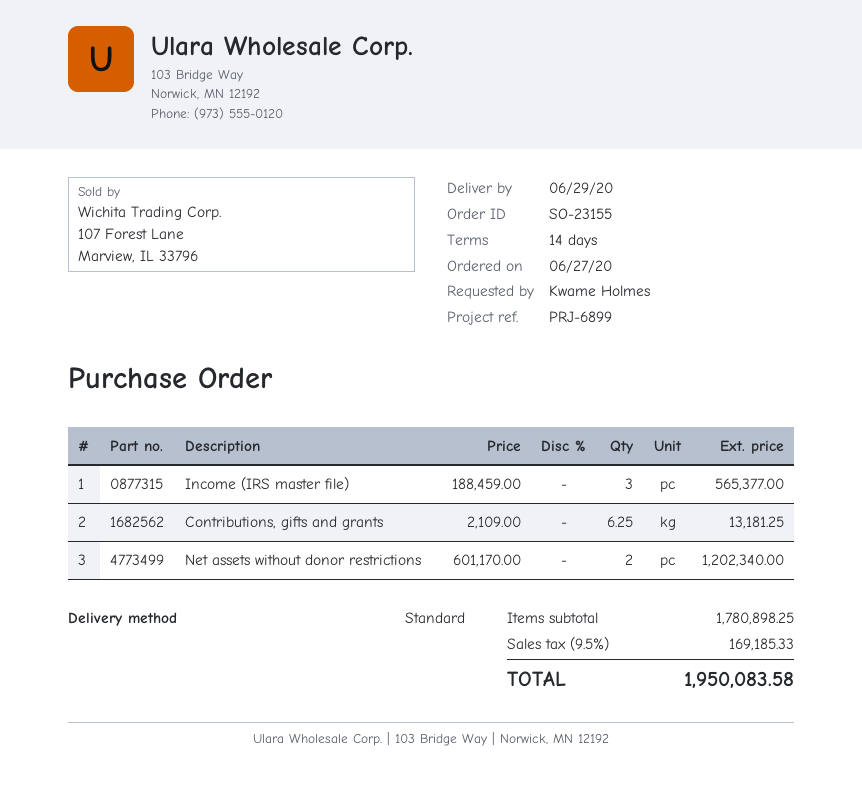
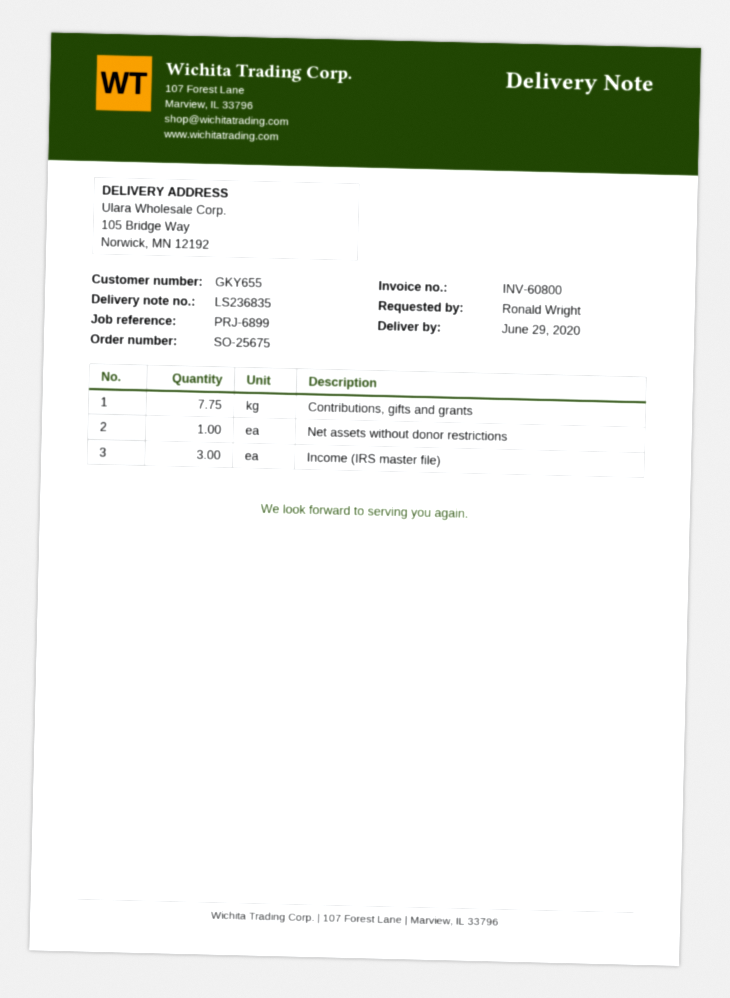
order number: SO-23155 -> SO-25675
ordered by: Kwame Holmes -> Ronald Wright
Contributions, gifts and grants: 6.25 -> 7.75
Net assets without donor restrictions: 2 -> 1

